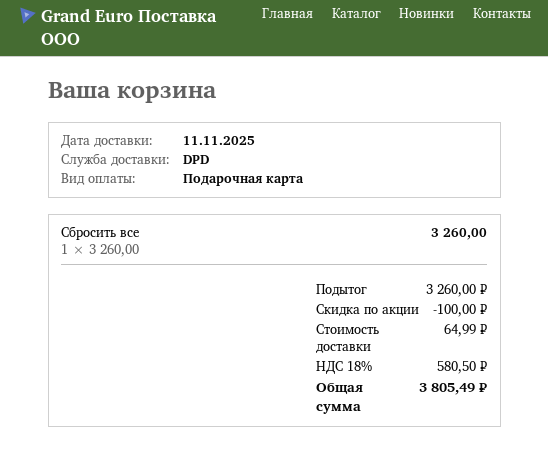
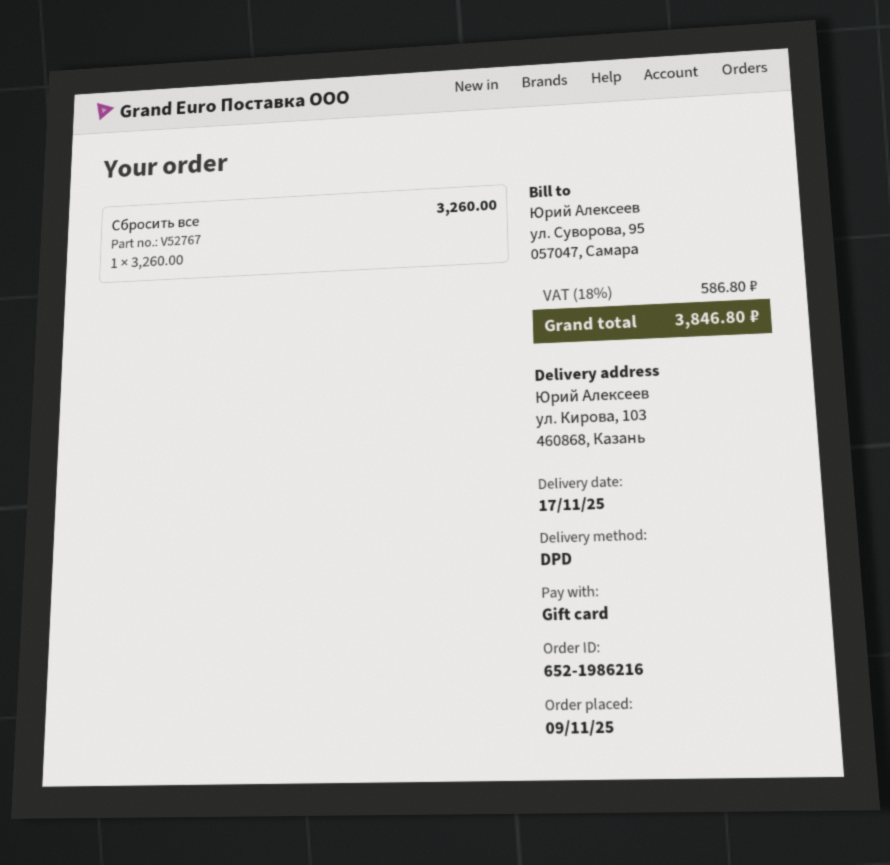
delivery date: 2025-11-11 -> 2025-11-17
discount: 100.00 -> none
shipping: 64.99 -> none
tax: 18% = 580.50 -> 18% = 586.80
total: 3805.49 -> 3846.80

